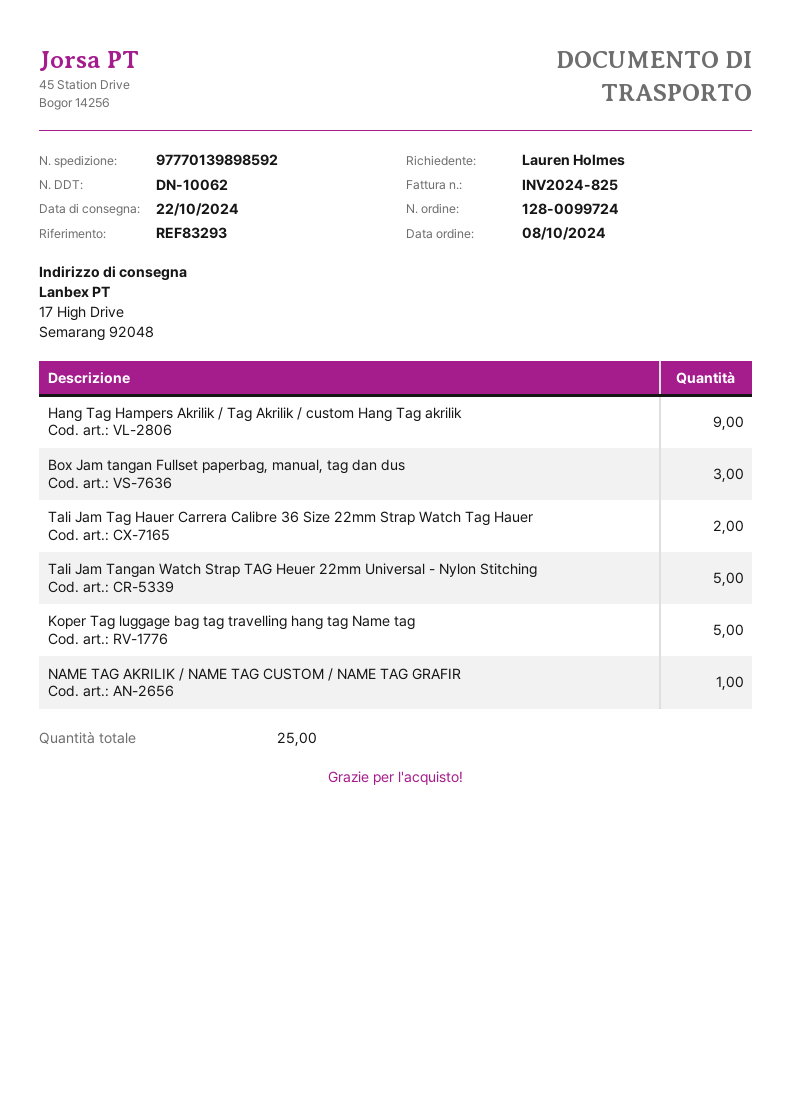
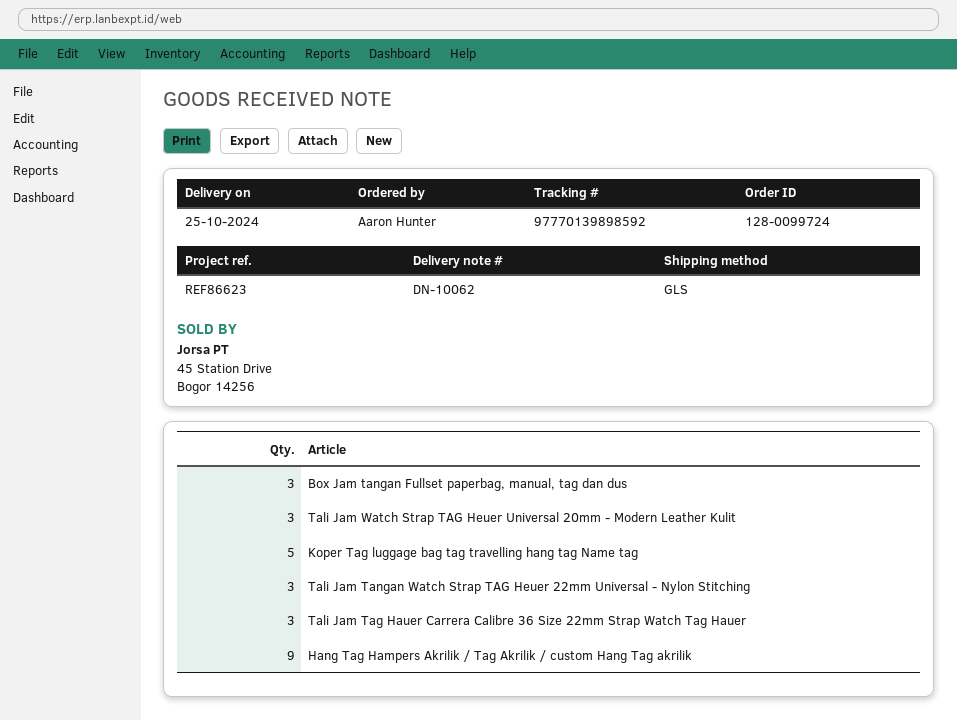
delivery date: 2024-10-22 -> 2024-10-25
reference: REF83293 -> REF86623
ordered by: Lauren Holmes -> Aaron Hunter
Tali Jam Tag Hauer Carrera Calibre 36 Size 22mm Strap Watch Tag Hauer: 2 -> 3
Tali Jam Tangan Watch Strap TAG Heuer 22mm Universal - Nylon Stitching: 5 -> 3
NAME TAG AKRILIK / NAME TAG CUSTOM / NAME TAG GRAFIR: 1 -> none
Tali Jam Watch Strap TAG Heuer Universal 20mm - Modern Leather Kulit: none -> 3

